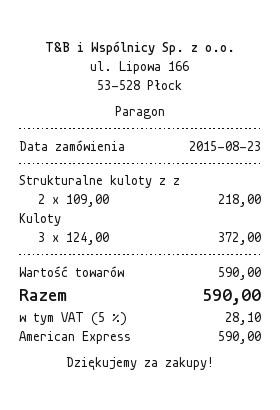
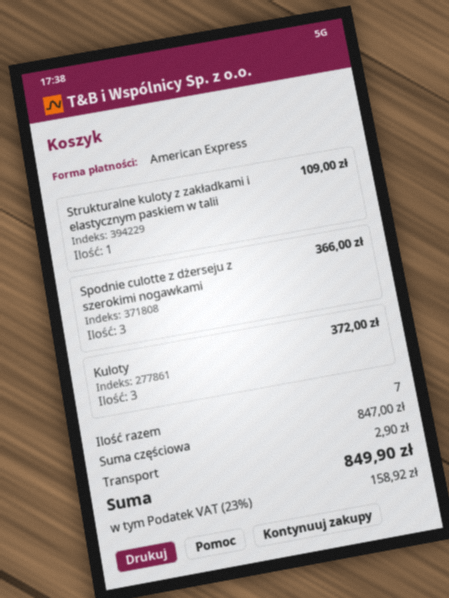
Strukturalne kuloty z z: 2 for 218.00 -> 1 for 109.00
Spodnie culotte z dżerseju z szerokimi nogawkami: none -> 3 for 366.00
subtotal: 590.00 -> 847.00
shipping: none -> 2.90
tax: 5% = 28.10 -> 23% = 158.92
total: 590.00 -> 849.90

